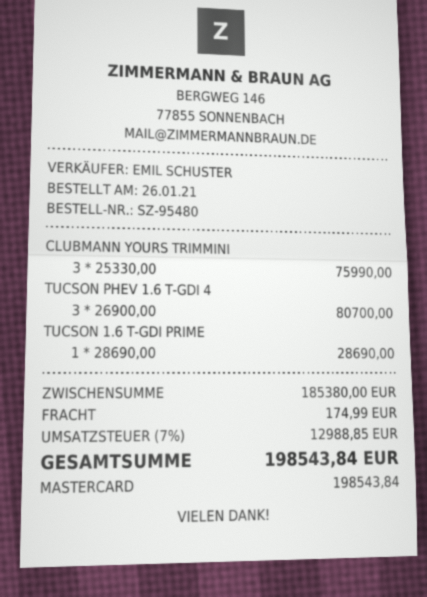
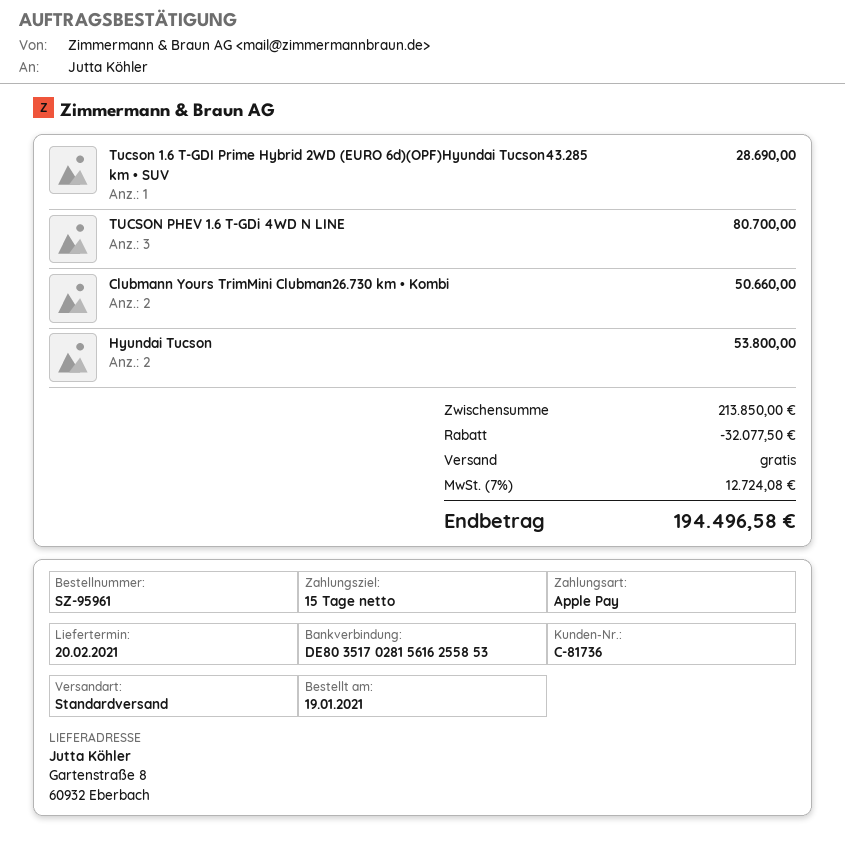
order number: SZ-95480 -> SZ-95961
order date: 2021-01-26 -> 2021-01-19
payment method: Mastercard -> Apple Pay
CLUBMANN YOURS TRIMMINI: 3 for 75990.00 -> 2 for 50660.00
Hyundai Tucson: none -> 2 for 53800.00
subtotal: 185380.00 -> 213850.00
discount: none -> 32077.50
shipping: 174.99 -> 0.00
tax: 7% = 12988.85 -> 7% = 12724.08
total: 198543.84 -> 194496.58

